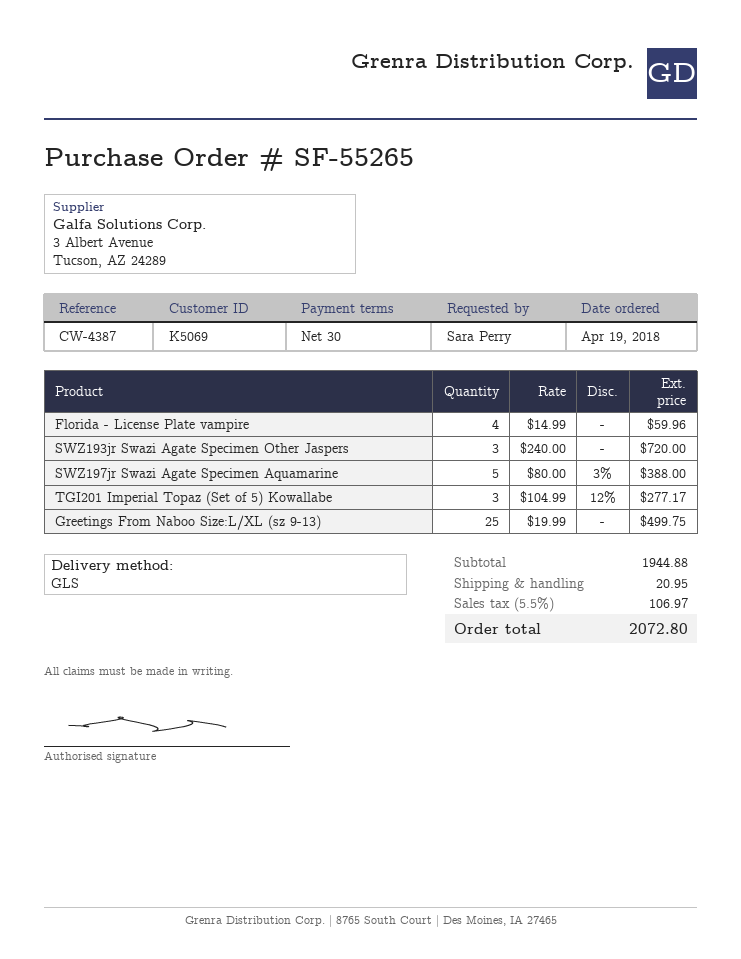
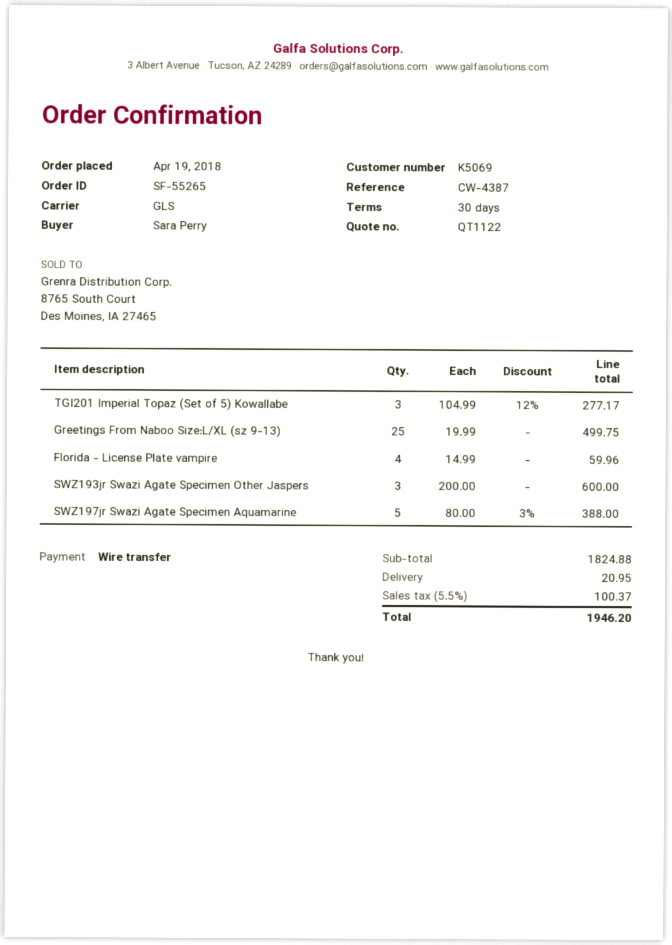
SWZ193jr Swazi Agate Specimen Other Jaspers: 3 x 240.00 = 720.00 -> 3 x 200.00 = 600.00
subtotal: 1944.88 -> 1824.88
tax: 5.5% = 106.97 -> 5.5% = 100.37
total: 2072.80 -> 1946.20

